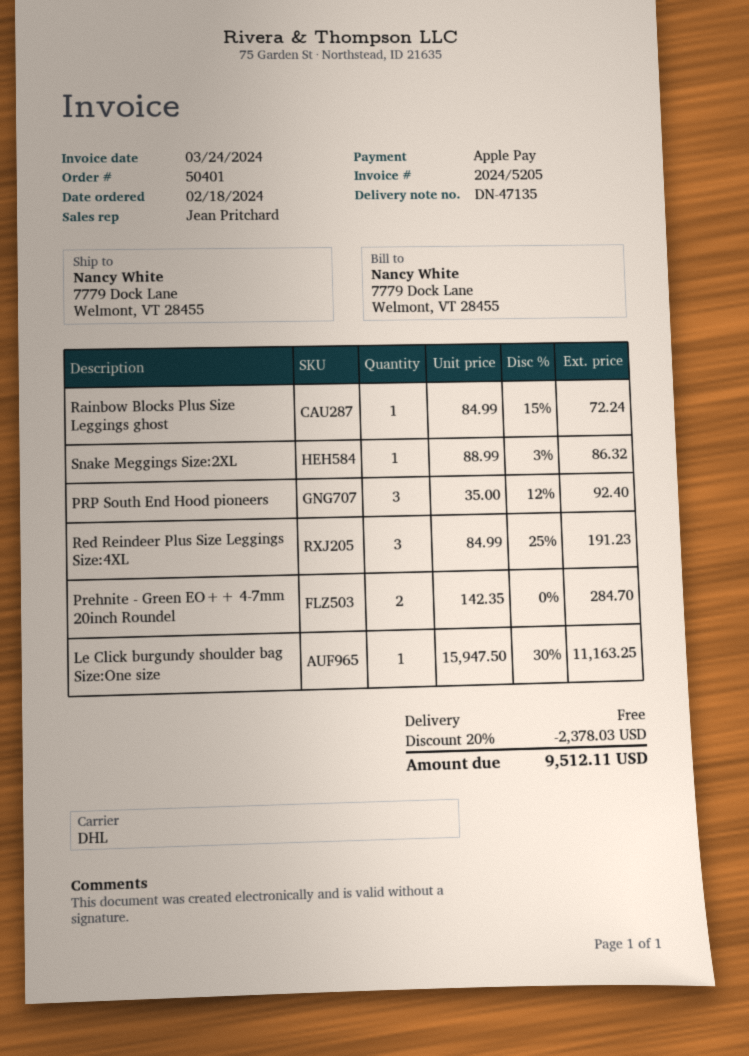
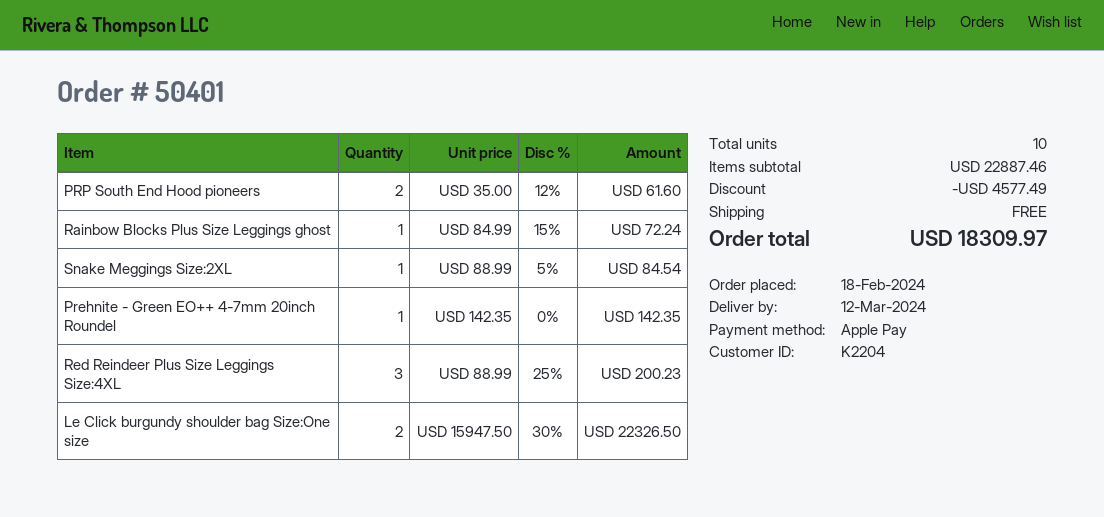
Snake Meggings Size:2XL: 1 x 88.99 - 3% = 86.32 -> 1 x 88.99 - 5% = 84.54
PRP South End Hood pioneers: 3 x 35.00 - 12% = 92.40 -> 2 x 35.00 - 12% = 61.60
Red Reindeer Plus Size Leggings Size:4XL: 3 x 84.99 - 25% = 191.23 -> 3 x 88.99 - 25% = 200.23
Prehnite - Green EO++ 4-7mm 20inch Roundel: 2 x 142.35 = 284.70 -> 1 x 142.35 = 142.35
Le Click burgundy shoulder bag Size:One size: 1 x 15947.50 - 30% = 11163.25 -> 2 x 15947.50 - 30% = 22326.50
discount: 2378.03 -> 4577.49
total: 9512.11 -> 18309.97

